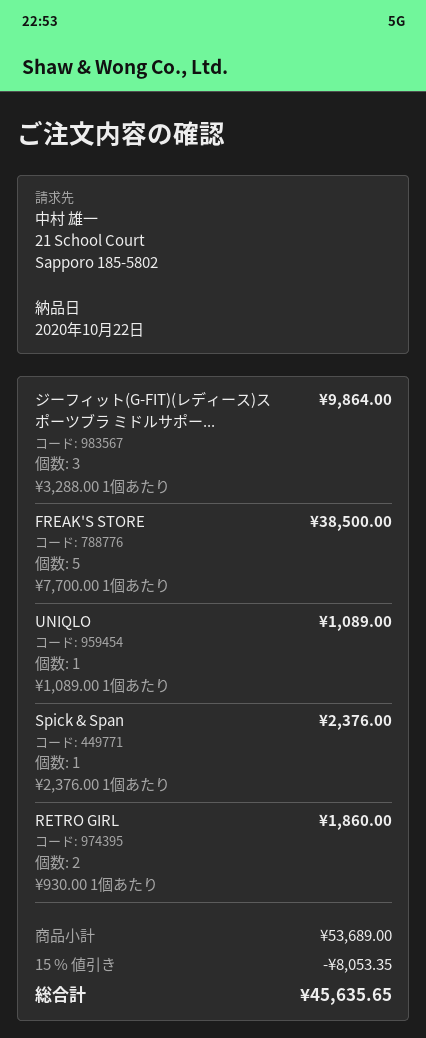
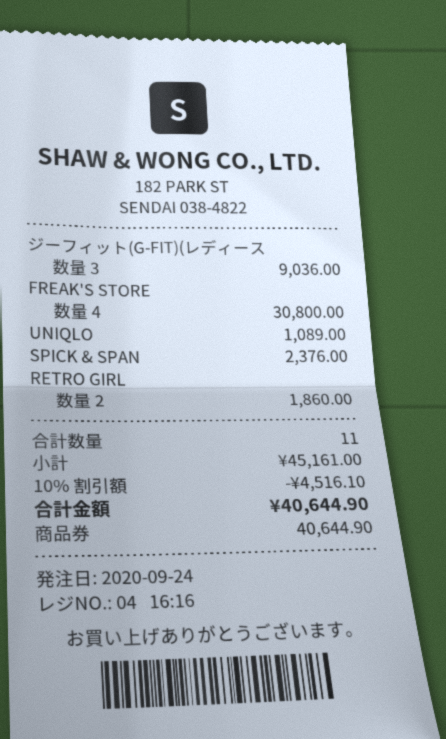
ジーフィット(G-FIT)(レディース)スポーツブラ ミドルサポー...: 3 for 9864.00 -> 3 for 9036.00
FREAK'S STORE: 5 for 38500.00 -> 4 for 30800.00
subtotal: 53689.00 -> 45161.00
discount: 15% = 8053.35 -> 10% = 4516.10
total: 45635.65 -> 40644.90

